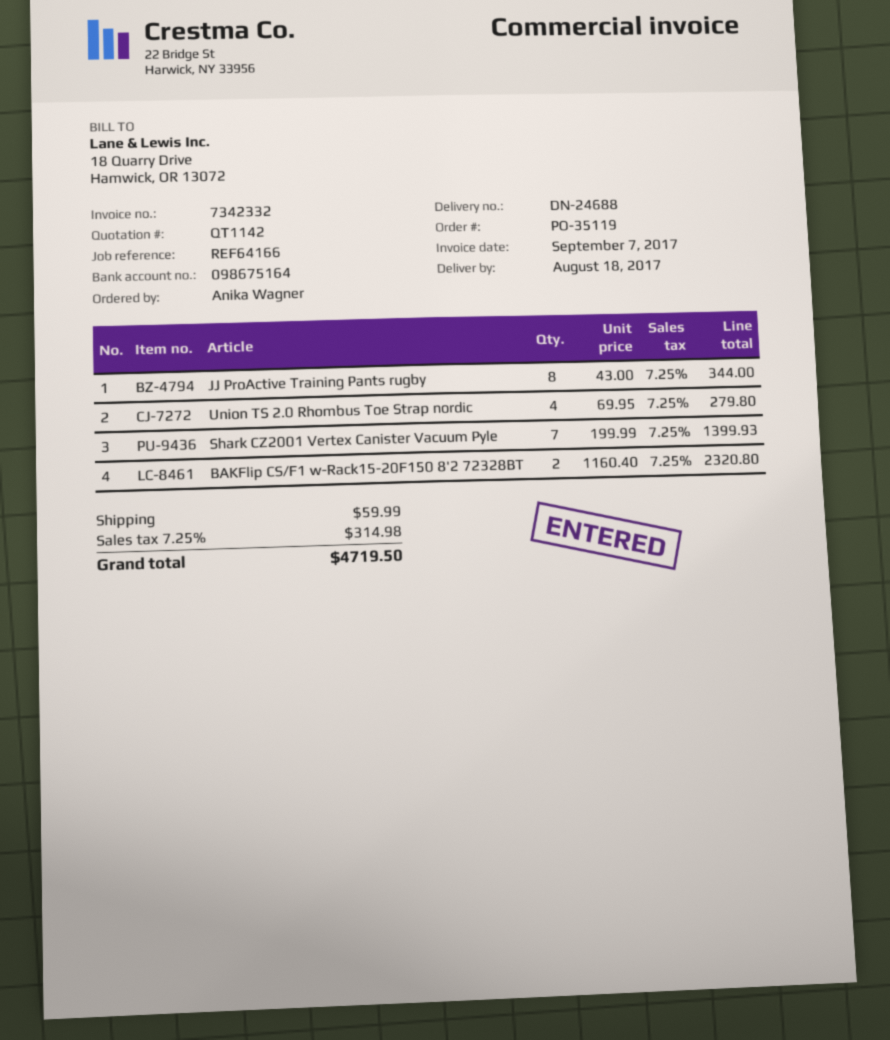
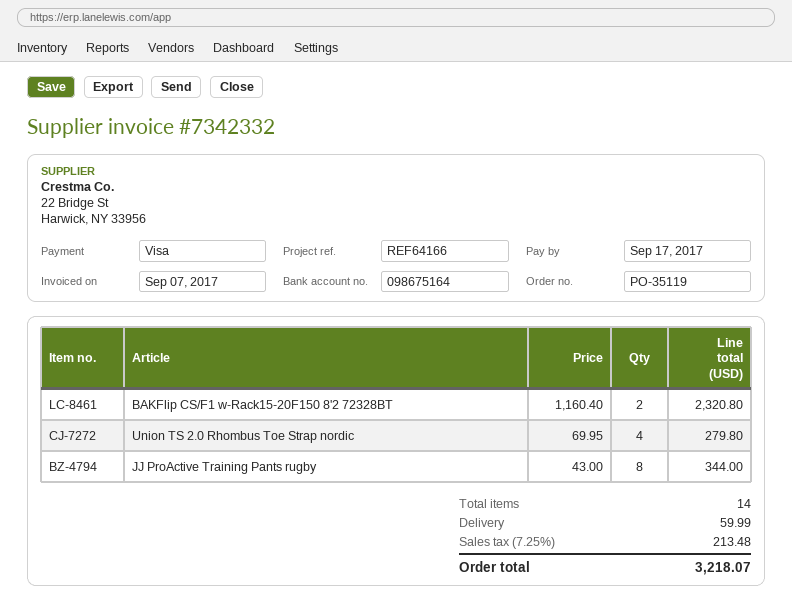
Shark CZ2001 Vertex Canister Vacuum Pyle: 7 x 199.99 = 1399.93 -> none
tax: 7.25% = 314.98 -> 7.25% = 213.48
total: 4719.50 -> 3218.07

